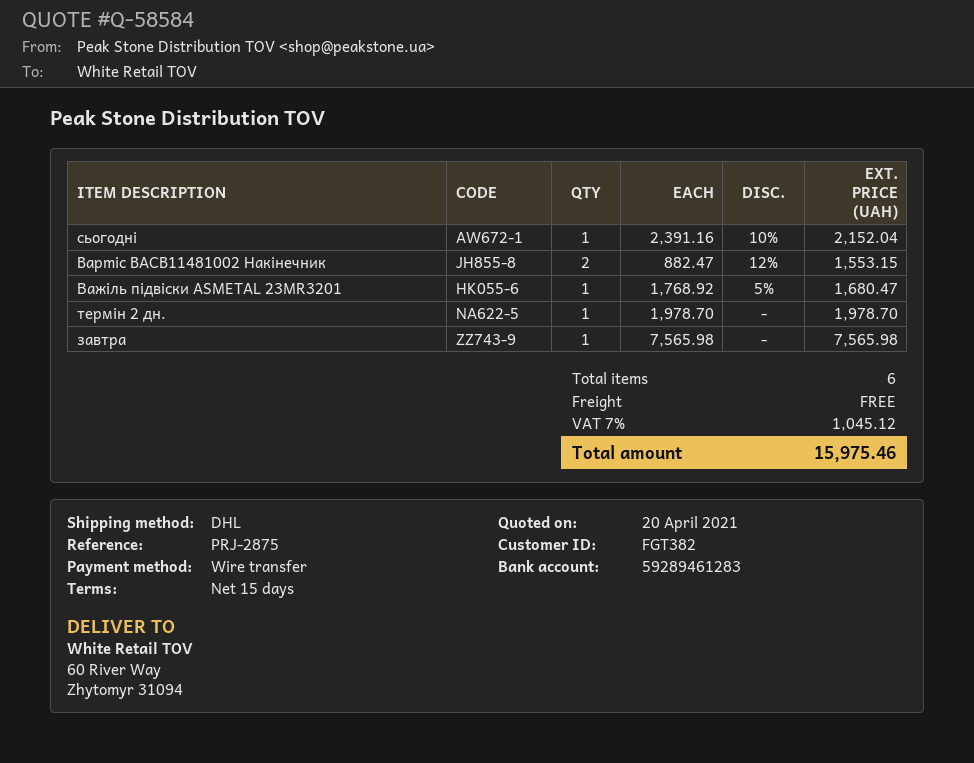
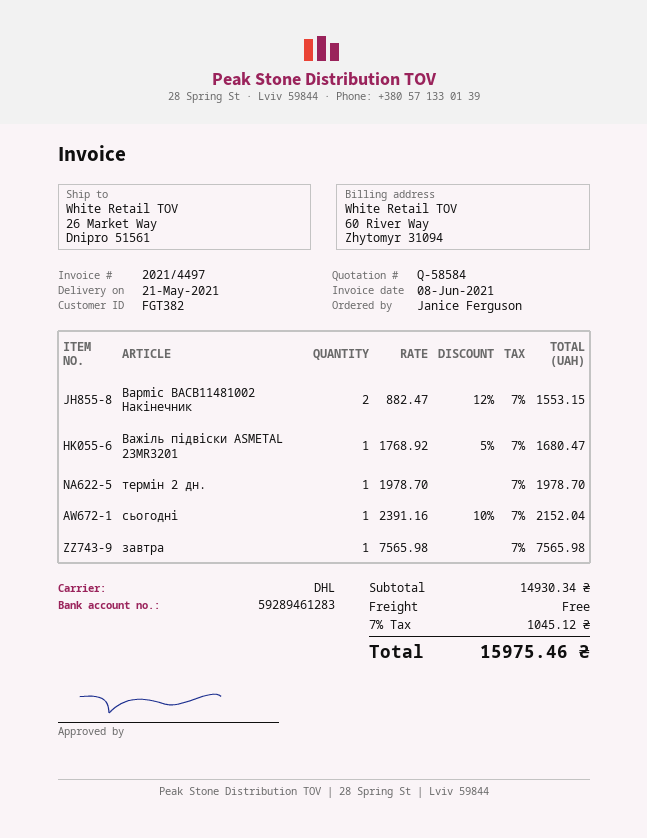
ship to: 60 River Way, Zhytomyr 31094 -> 26 Market Way, Dnipro 51561

